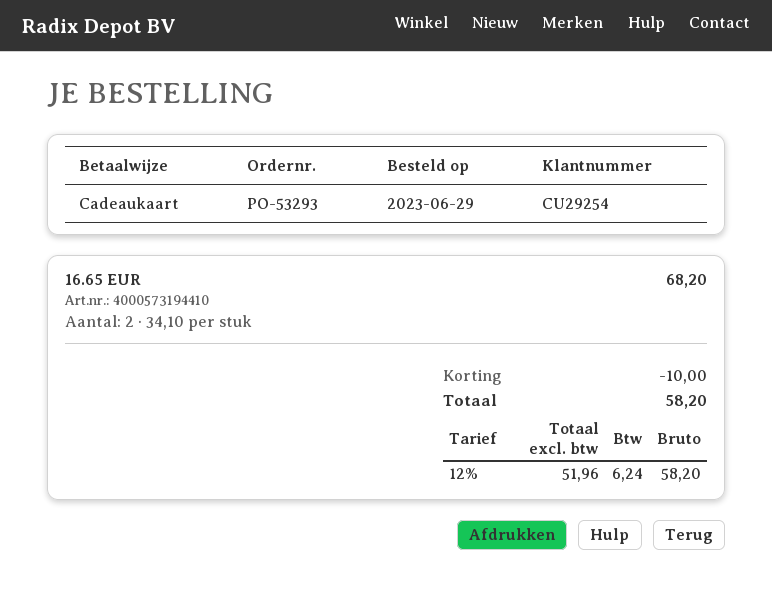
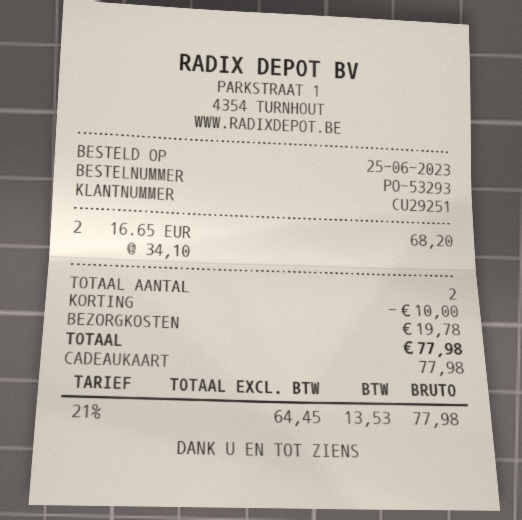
order date: 2023-06-29 -> 2023-06-25
customer number: CU29254 -> CU29251
shipping: none -> 19.78
net: 51.96 -> 64.45
tax: 12% = 6.24 -> 21% = 13.53
total: 58.20 -> 77.98

